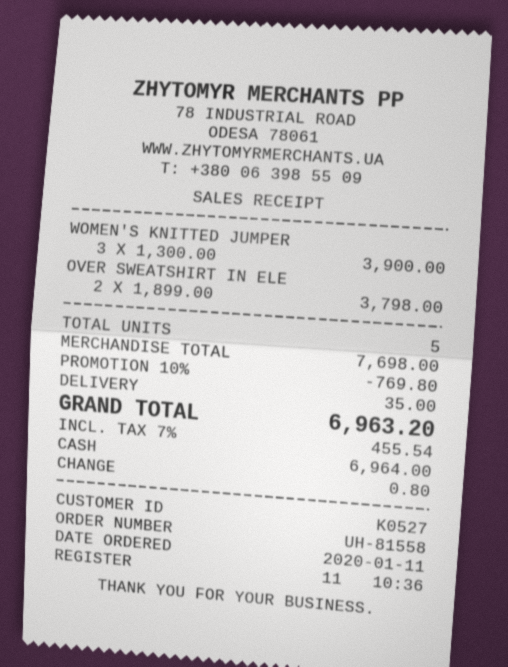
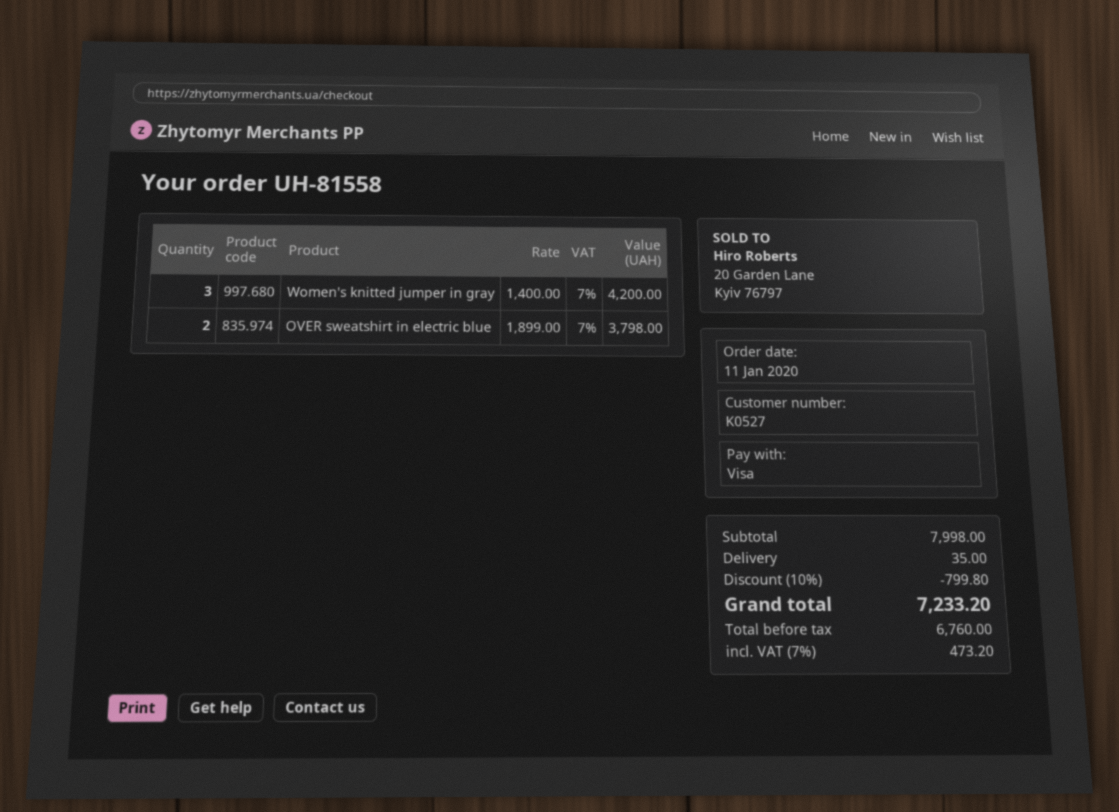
payment method: cash -> Visa
WOMEN'S KNITTED JUMPER: 3 x 1300.00 = 3900.00 -> 3 x 1400.00 = 4200.00
subtotal: 7698.00 -> 7998.00
discount: 10% = 769.80 -> 10% = 799.80
tax: 7% = 455.54 -> 7% = 473.20
total: 6963.20 -> 7233.20

